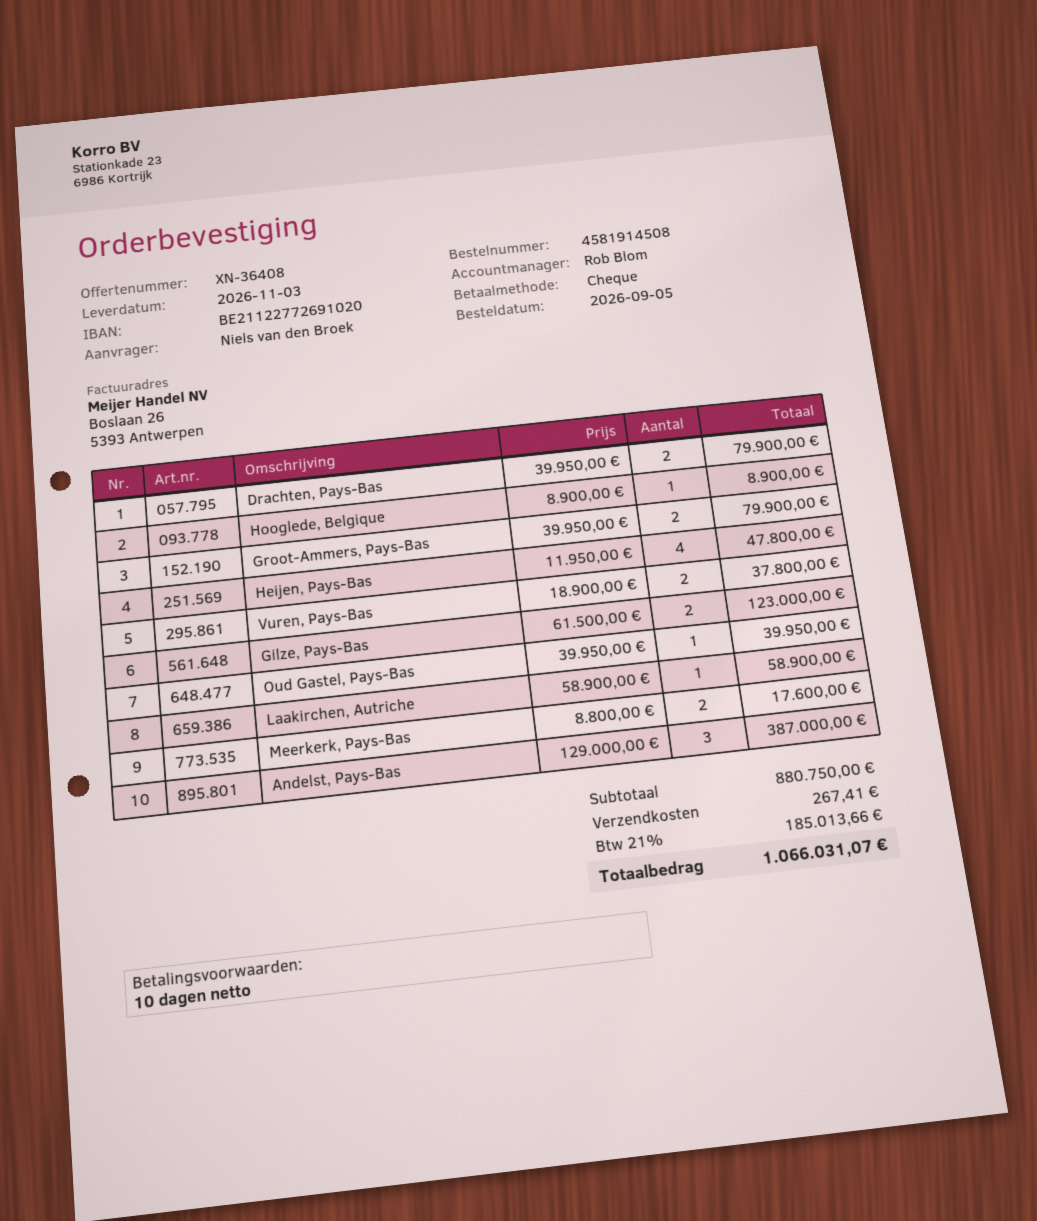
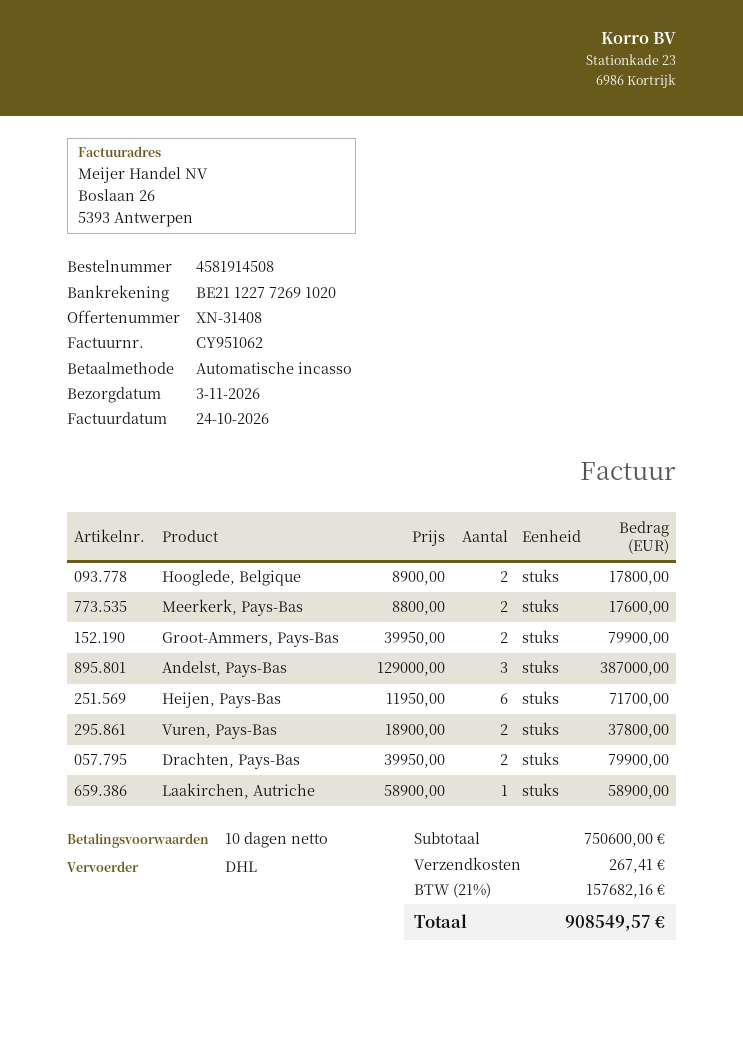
quote number: XN-36408 -> XN-31408
payment method: cheque -> direct debit
Hooglede, Belgique: 1 x 8900.00 = 8900.00 -> 2 x 8900.00 = 17800.00
Heijen, Pays-Bas: 4 x 11950.00 = 47800.00 -> 6 x 11950.00 = 71700.00
Gilze, Pays-Bas: 2 x 61500.00 = 123000.00 -> none
Oud Gastel, Pays-Bas: 1 x 39950.00 = 39950.00 -> none
subtotal: 880750.00 -> 750600.00
tax: 21% = 185013.66 -> 21% = 157682.16
total: 1066031.07 -> 908549.57

